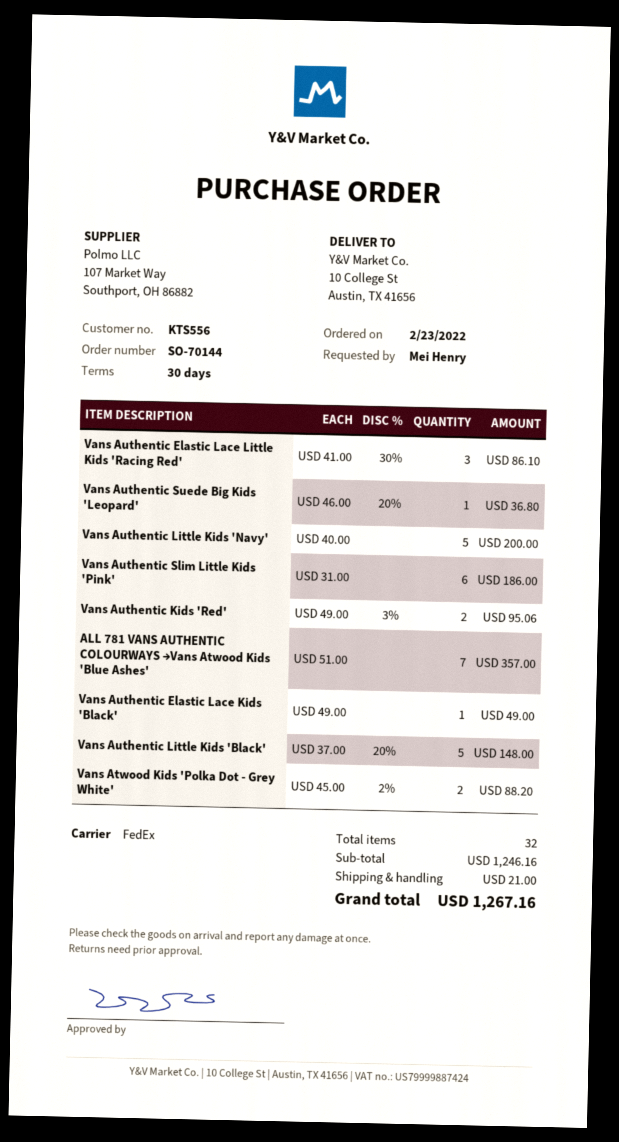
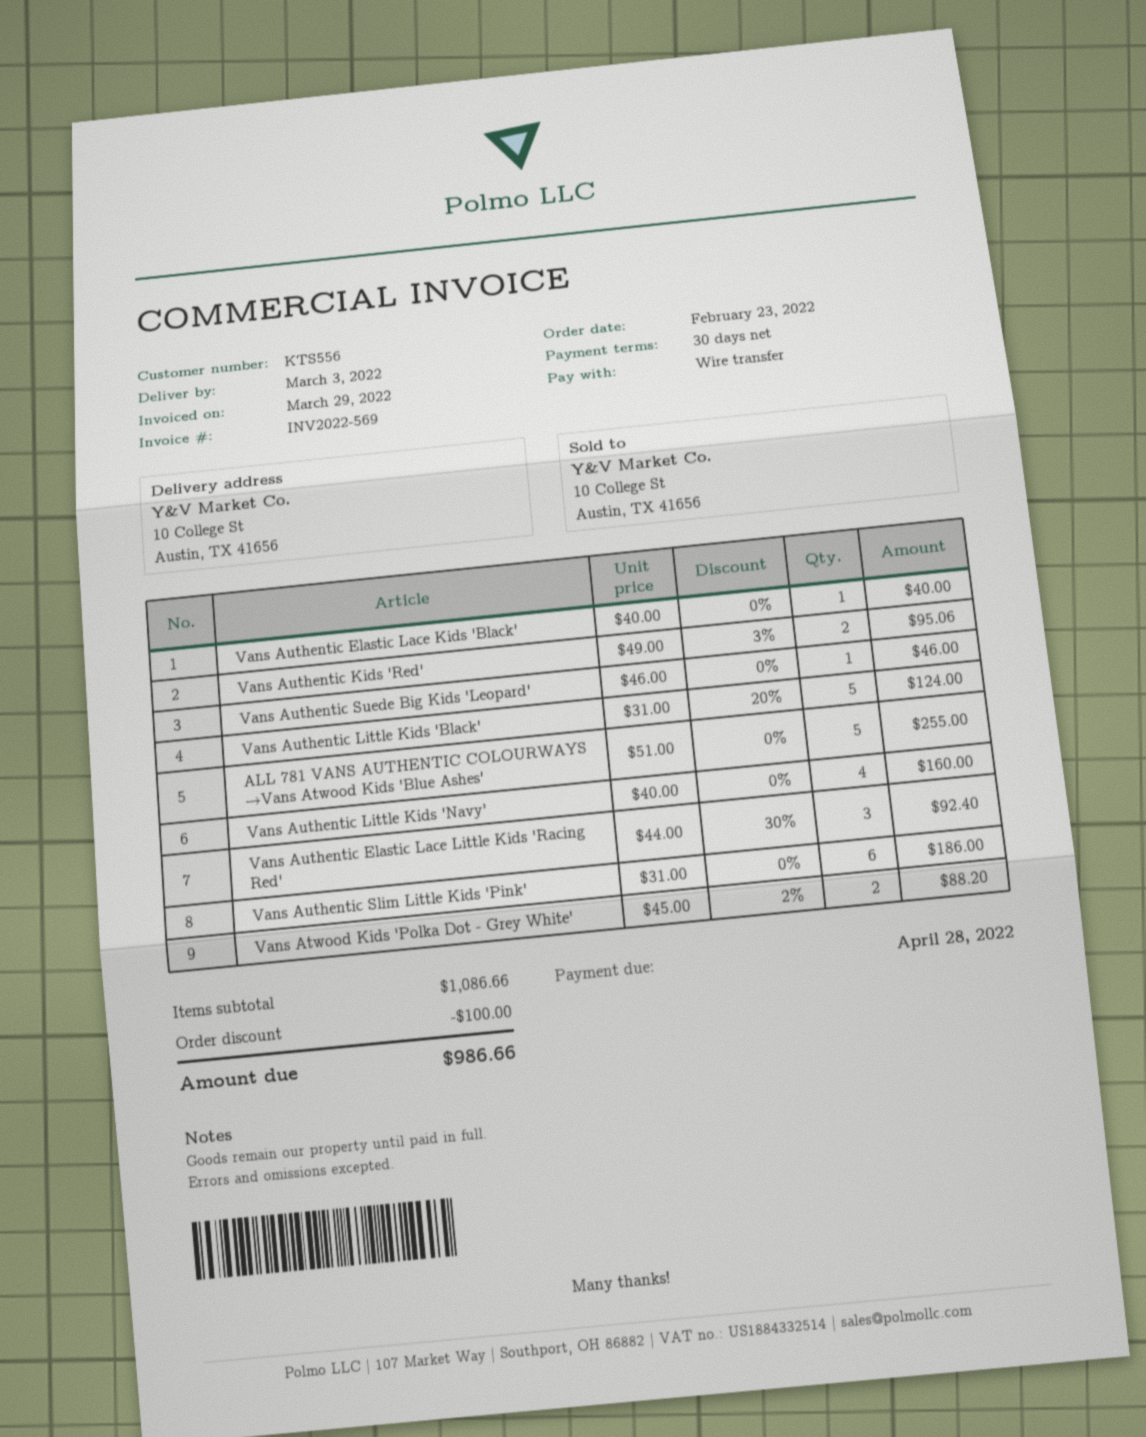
Vans Authentic Elastic Lace Little Kids 'Racing Red': 3 x 41.00 - 30% = 86.10 -> 3 x 44.00 - 30% = 92.40
Vans Authentic Suede Big Kids 'Leopard': 1 x 46.00 - 20% = 36.80 -> 1 x 46.00 = 46.00
Vans Authentic Little Kids 'Navy': 5 x 40.00 = 200.00 -> 4 x 40.00 = 160.00
ALL 781 VANS AUTHENTIC COLOURWAYS →Vans Atwood Kids 'Blue Ashes': 7 x 51.00 = 357.00 -> 5 x 51.00 = 255.00
Vans Authentic Elastic Lace Kids 'Black': 1 x 49.00 = 49.00 -> 1 x 40.00 = 40.00
Vans Authentic Little Kids 'Black': 5 x 37.00 - 20% = 148.00 -> 5 x 31.00 - 20% = 124.00
subtotal: 1246.16 -> 1086.66
discount: none -> 100.00
shipping: 21.00 -> none
total: 1267.16 -> 986.66

